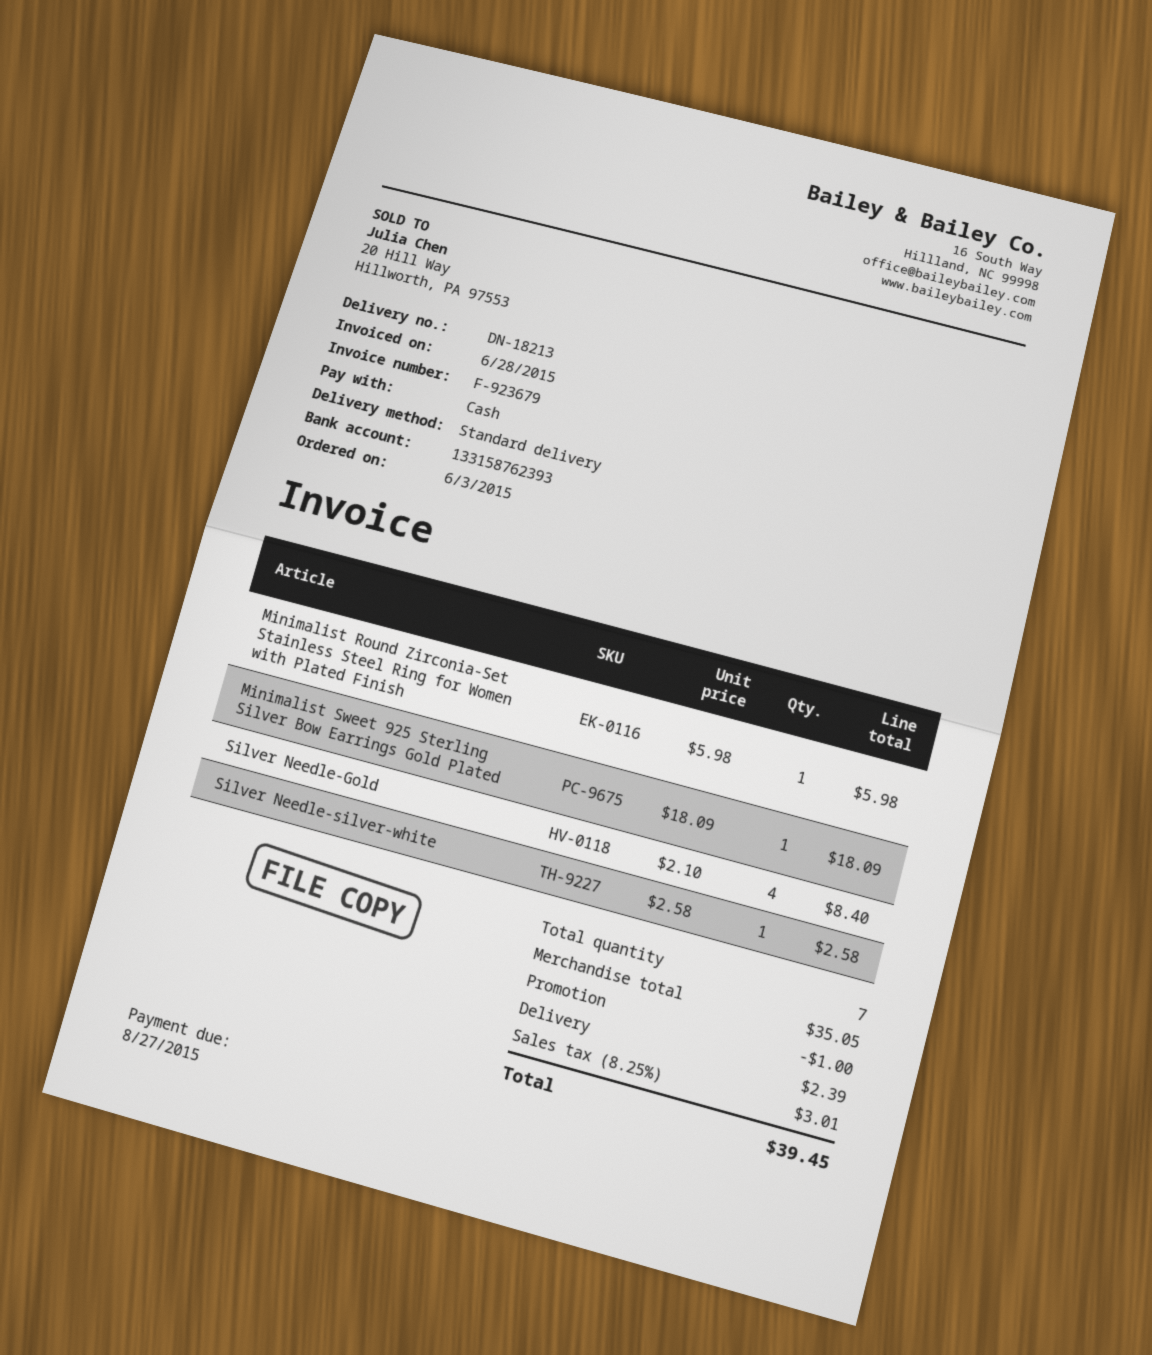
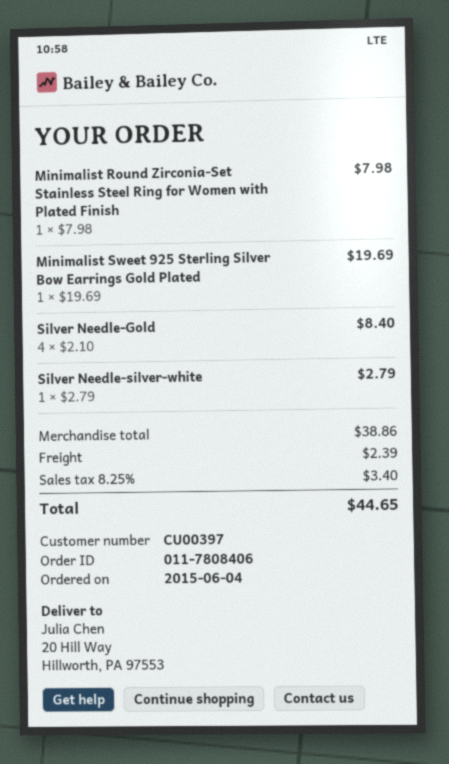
order date: 2015-06-03 -> 2015-06-04
Minimalist Round Zirconia-Set Stainless Steel Ring for Women with Plated Finish: 1 x 5.98 = 5.98 -> 1 x 7.98 = 7.98
Minimalist Sweet 925 Sterling Silver Bow Earrings Gold Plated: 1 x 18.09 = 18.09 -> 1 x 19.69 = 19.69
Silver Needle-silver-white: 1 x 2.58 = 2.58 -> 1 x 2.79 = 2.79
subtotal: 35.05 -> 38.86
discount: 1.00 -> none
tax: 8.25% = 3.01 -> 8.25% = 3.40
total: 39.45 -> 44.65

